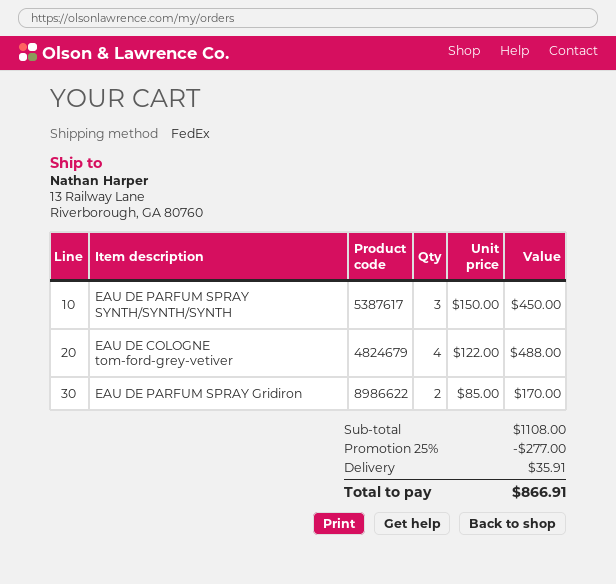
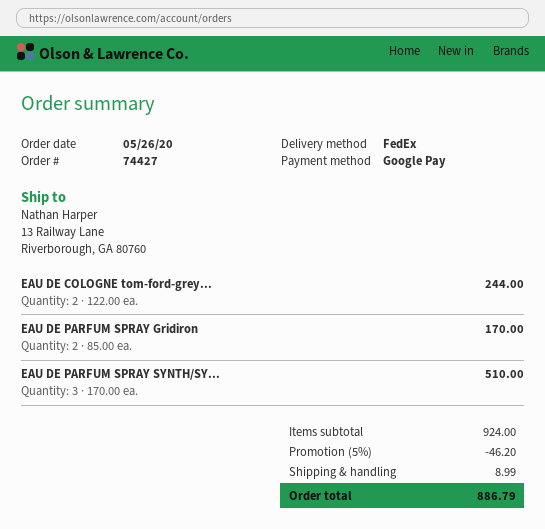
EAU DE PARFUM SPRAY SYNTH/SYNTH/SYNTH: 3 x 150.00 = 450.00 -> 3 x 170.00 = 510.00
EAU DE COLOGNE tom-ford-grey-vetiver: 4 x 122.00 = 488.00 -> 2 x 122.00 = 244.00
subtotal: 1108.00 -> 924.00
discount: 25% = 277.00 -> 5% = 46.20
shipping: 35.91 -> 8.99
total: 866.91 -> 886.79

